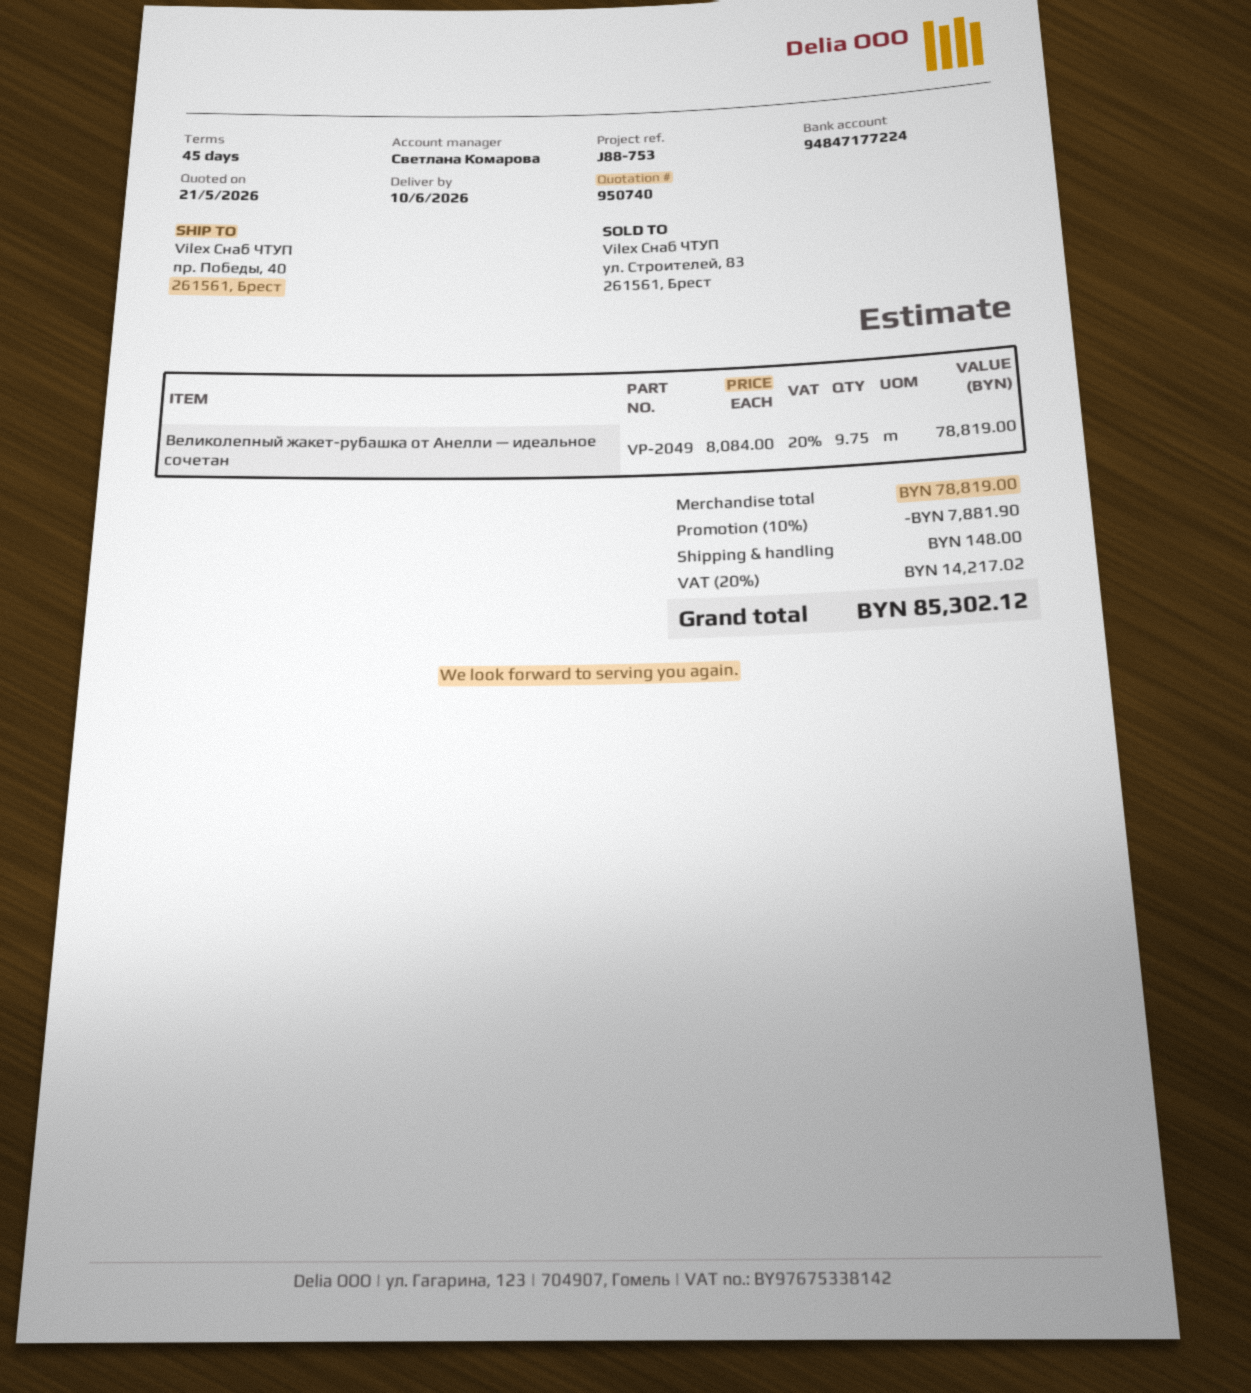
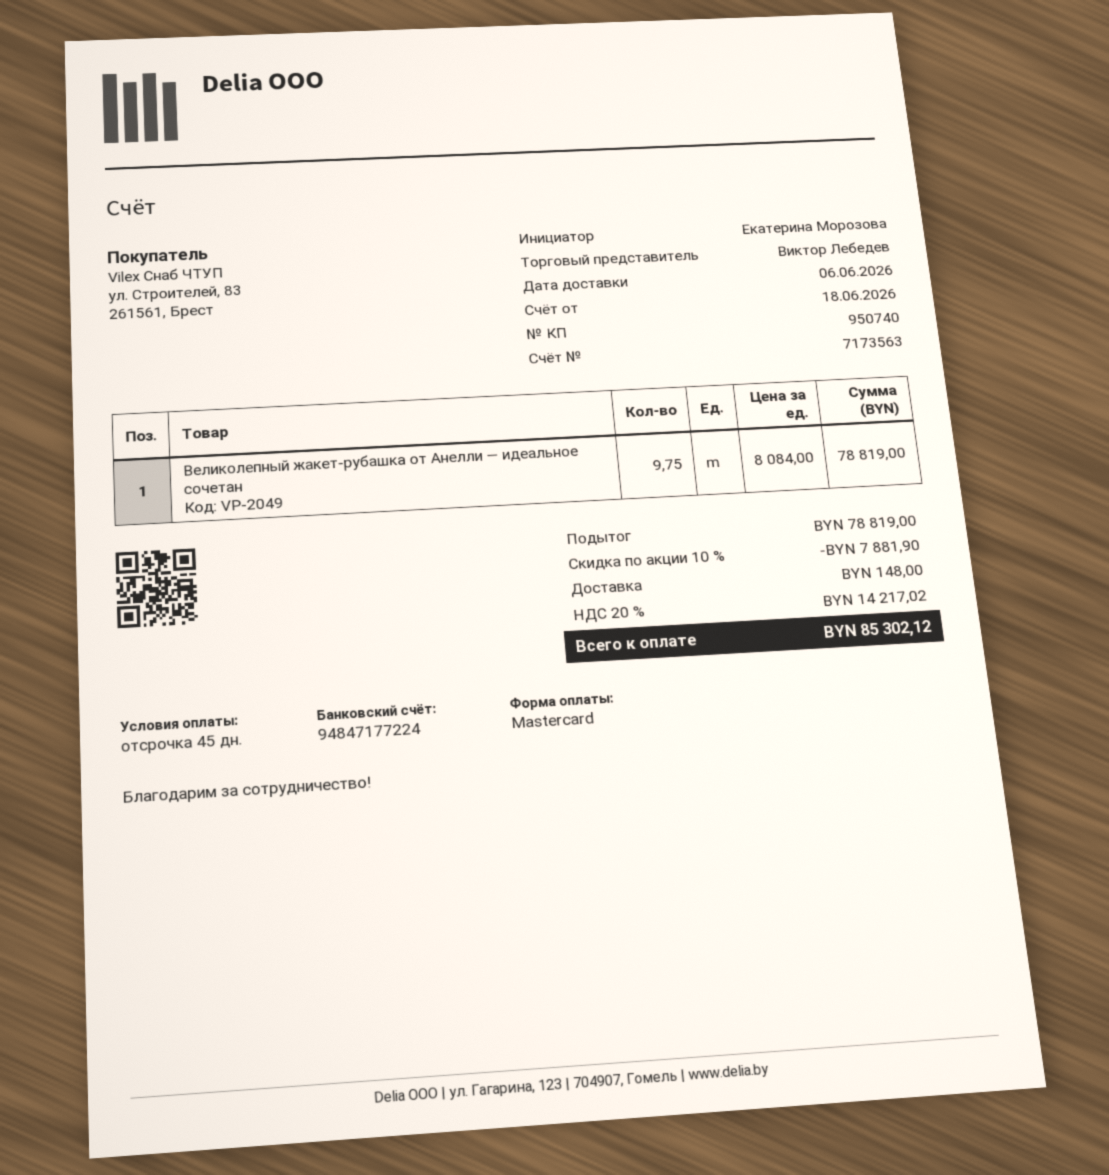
delivery date: 2026-06-10 -> 2026-06-06
sales rep: Светлана Комарова -> Виктор Лебедев

